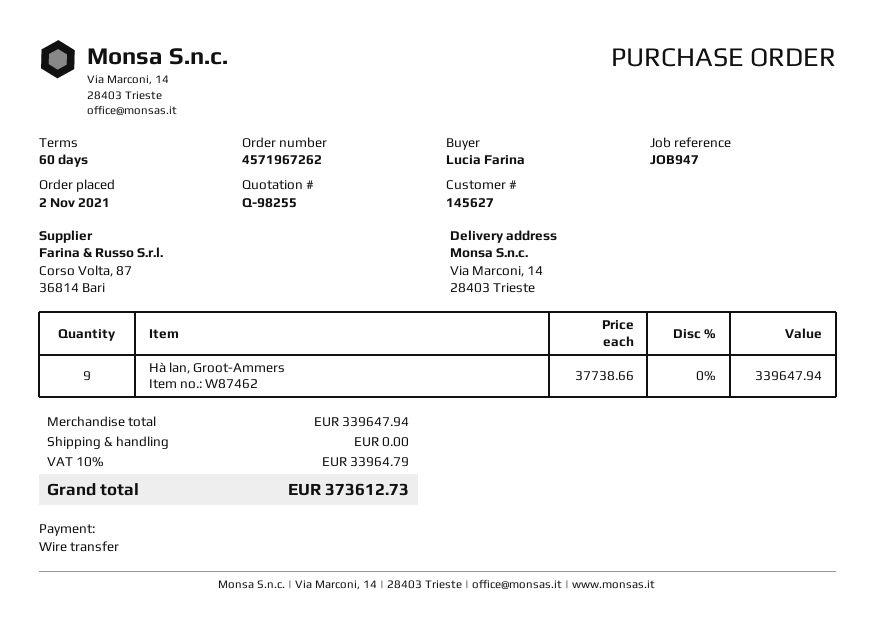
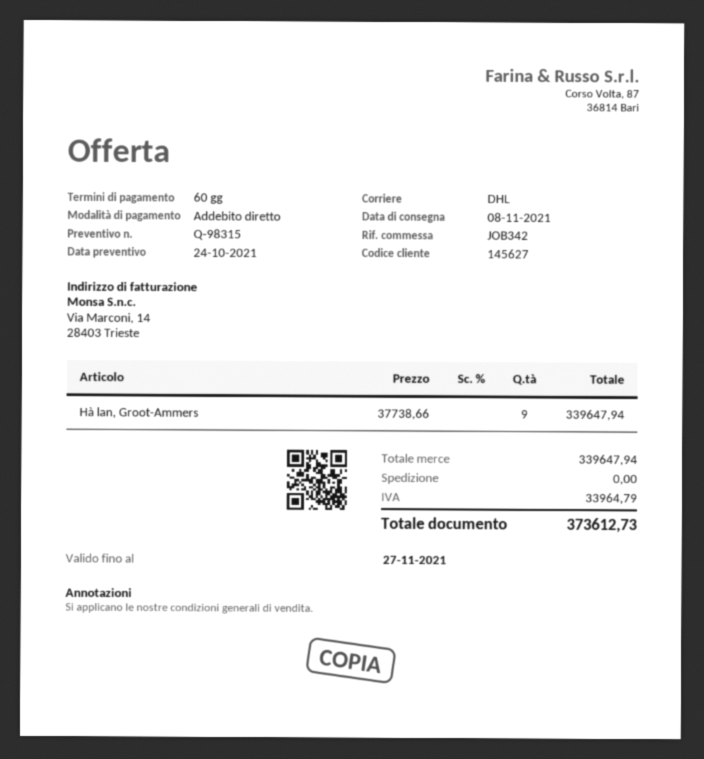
quote number: Q-98255 -> Q-98315
reference: JOB947 -> JOB342
payment method: bank transfer -> direct debit

